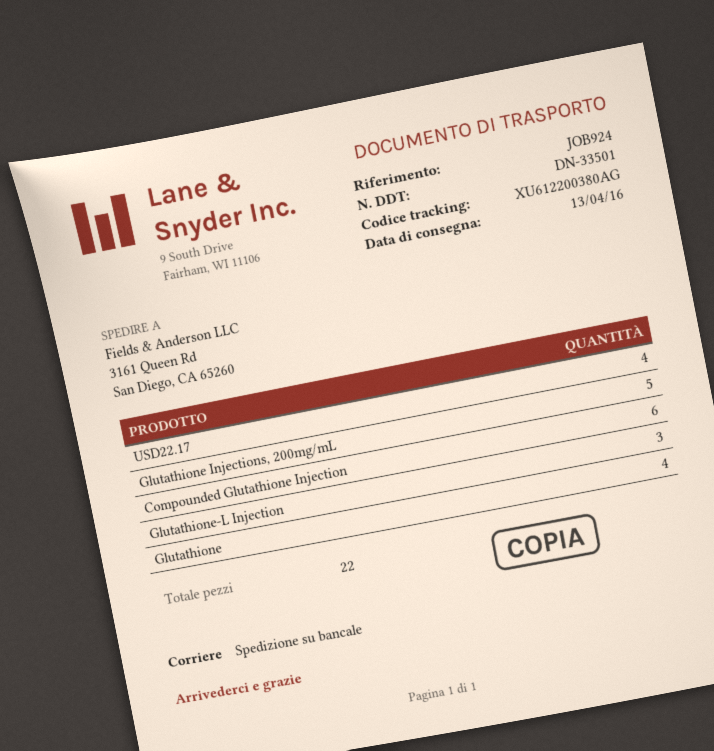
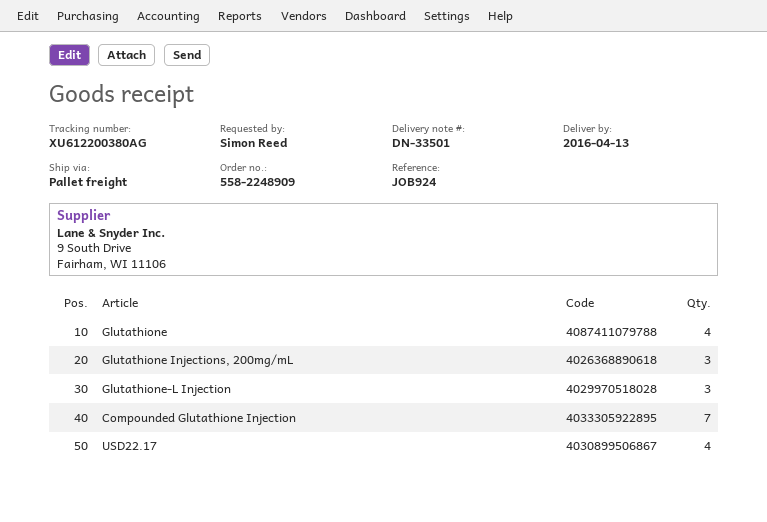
Glutathione Injections, 200mg/mL: 5 -> 3
Compounded Glutathione Injection: 6 -> 7

